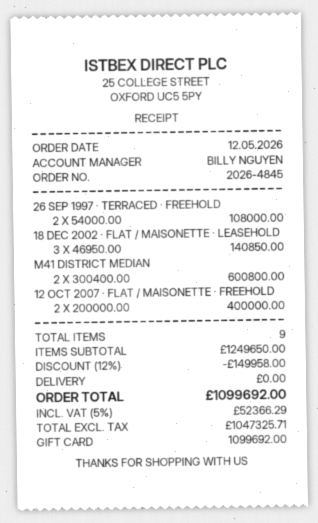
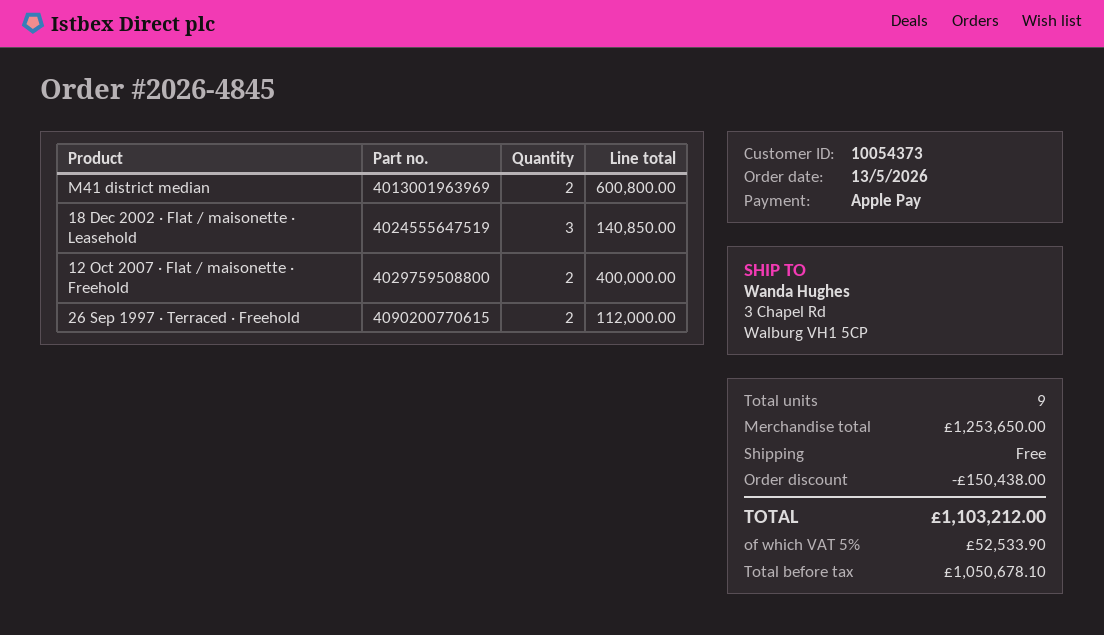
order date: 2026-05-12 -> 2026-05-13
payment method: gift card -> Apple Pay
26 SEP 1997 · TERRACED · FREEHOLD: 2 for 108000.00 -> 2 for 112000.00
subtotal: 1249650.00 -> 1253650.00
discount: 149958.00 -> 150438.00
net: 1047325.71 -> 1050678.10
tax: 5% = 52366.29 -> 5% = 52533.90
total: 1099692.00 -> 1103212.00

